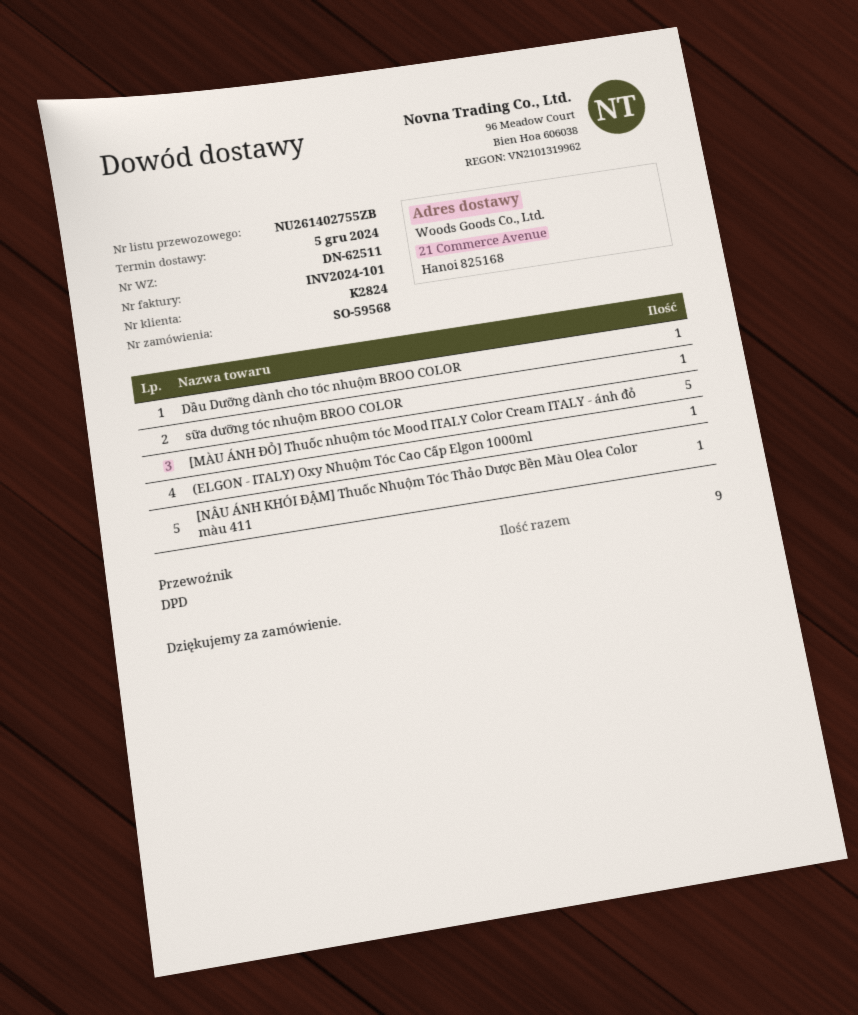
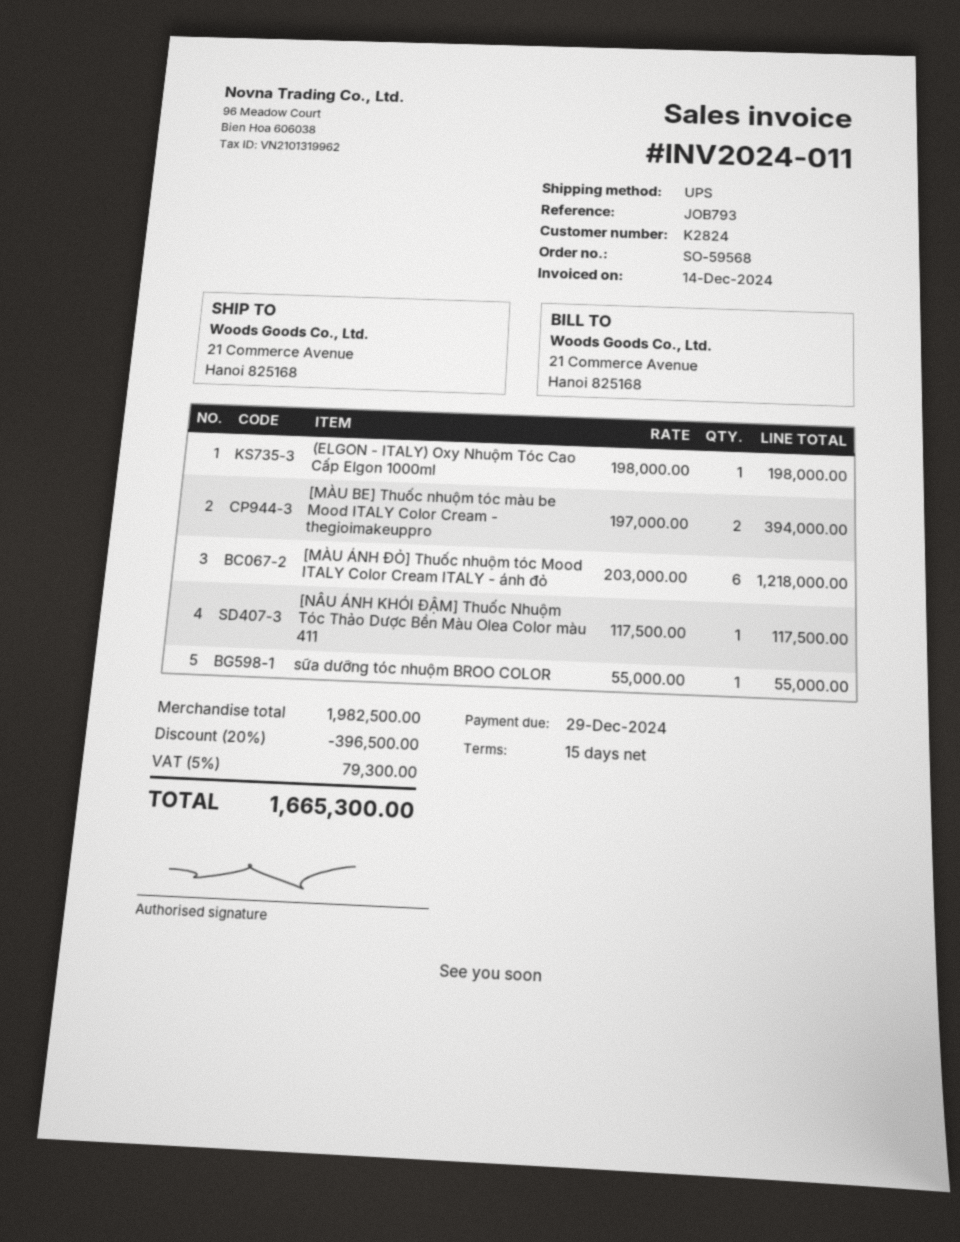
invoice number: INV2024-101 -> INV2024-011
shipping method: DPD -> UPS
Dầu Dưỡng dành cho tóc nhuộm BROO COLOR: 1 -> none
[MÀU ÁNH ĐỎ] Thuốc nhuộm tóc Mood ITALY Color Cream ITALY - ánh đỏ: 5 -> 6
[MÀU BE] Thuốc nhuộm tóc màu be Mood ITALY Color Cream - thegioimakeuppro: none -> 2

